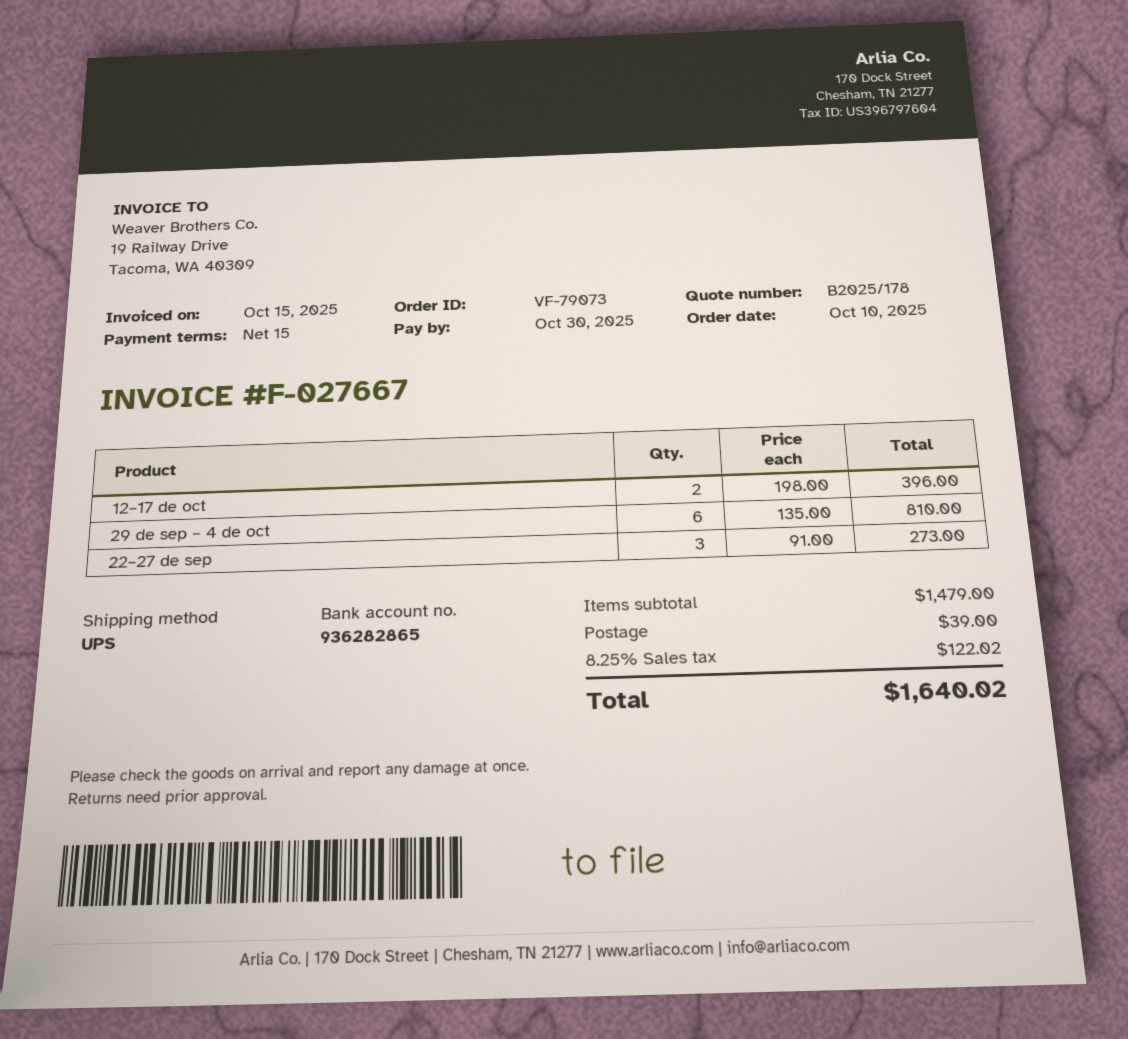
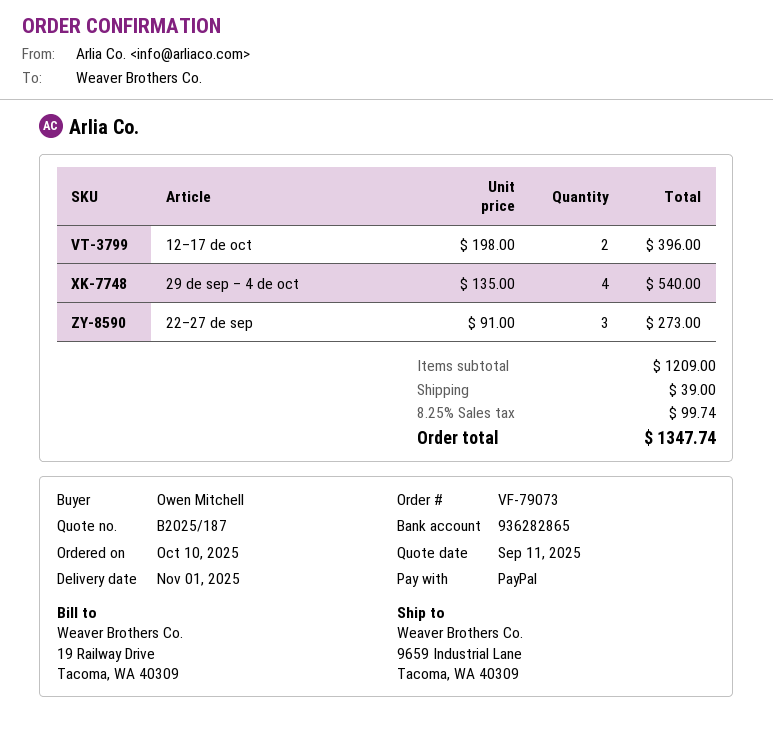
quote number: B2025/178 -> B2025/187
29 de sep – 4 de oct: 6 x 135.00 = 810.00 -> 4 x 135.00 = 540.00
subtotal: 1479.00 -> 1209.00
tax: 8.25% = 122.02 -> 8.25% = 99.74
total: 1640.02 -> 1347.74

